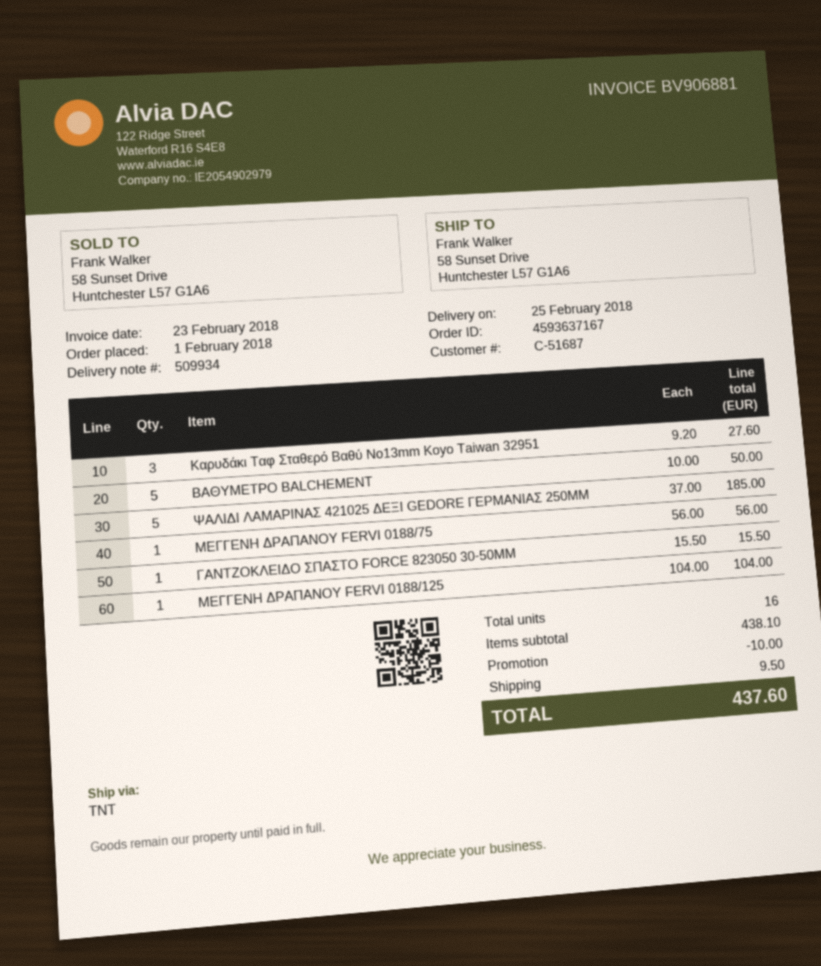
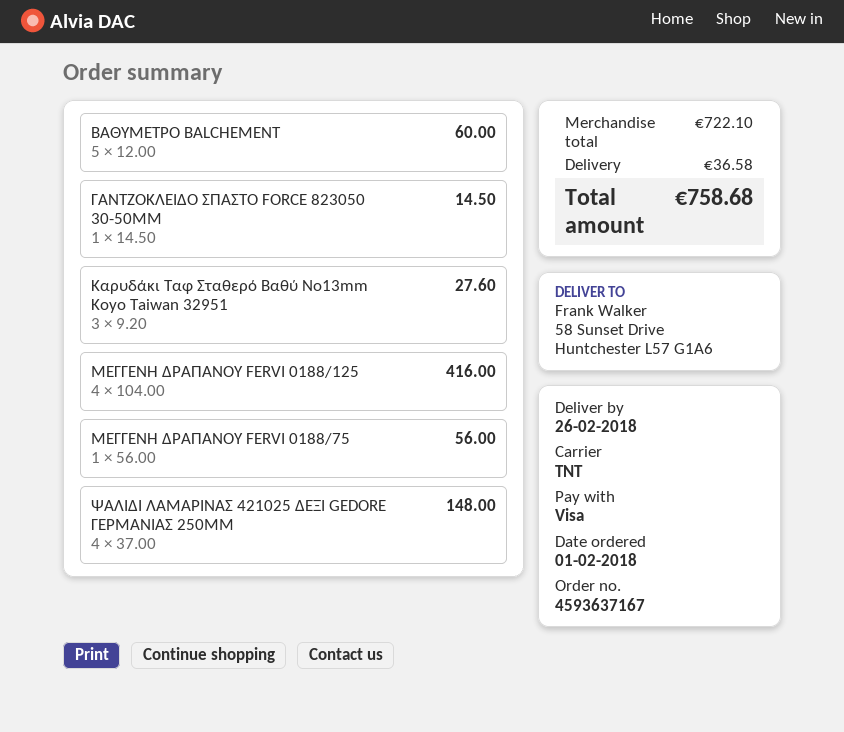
delivery date: 2018-02-25 -> 2018-02-26
ΒΑΘΥΜΕΤΡΟ BALCHEMENT: 5 x 10.00 = 50.00 -> 5 x 12.00 = 60.00
ΨΑΛΙΔΙ ΛΑΜΑΡΙΝΑΣ 421025 ΔΕΞΙ GEDORE ΓΕΡΜΑΝΙΑΣ 250ΜΜ: 5 x 37.00 = 185.00 -> 4 x 37.00 = 148.00
ΓΑΝΤΖΟΚΛΕΙΔΟ ΣΠΑΣΤΟ FORCE 823050 30-50ΜΜ: 1 x 15.50 = 15.50 -> 1 x 14.50 = 14.50
ΜΕΓΓΕΝΗ ΔΡΑΠΑΝΟΥ FERVI 0188/125: 1 x 104.00 = 104.00 -> 4 x 104.00 = 416.00
subtotal: 438.10 -> 722.10
discount: 10.00 -> none
shipping: 9.50 -> 36.58
total: 437.60 -> 758.68

